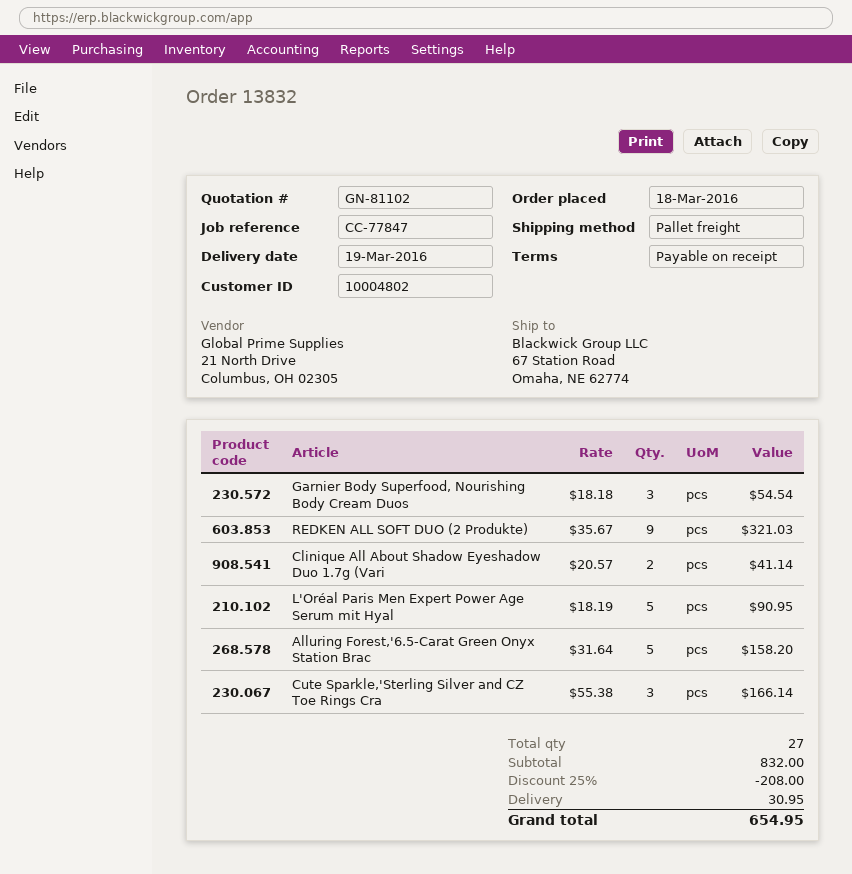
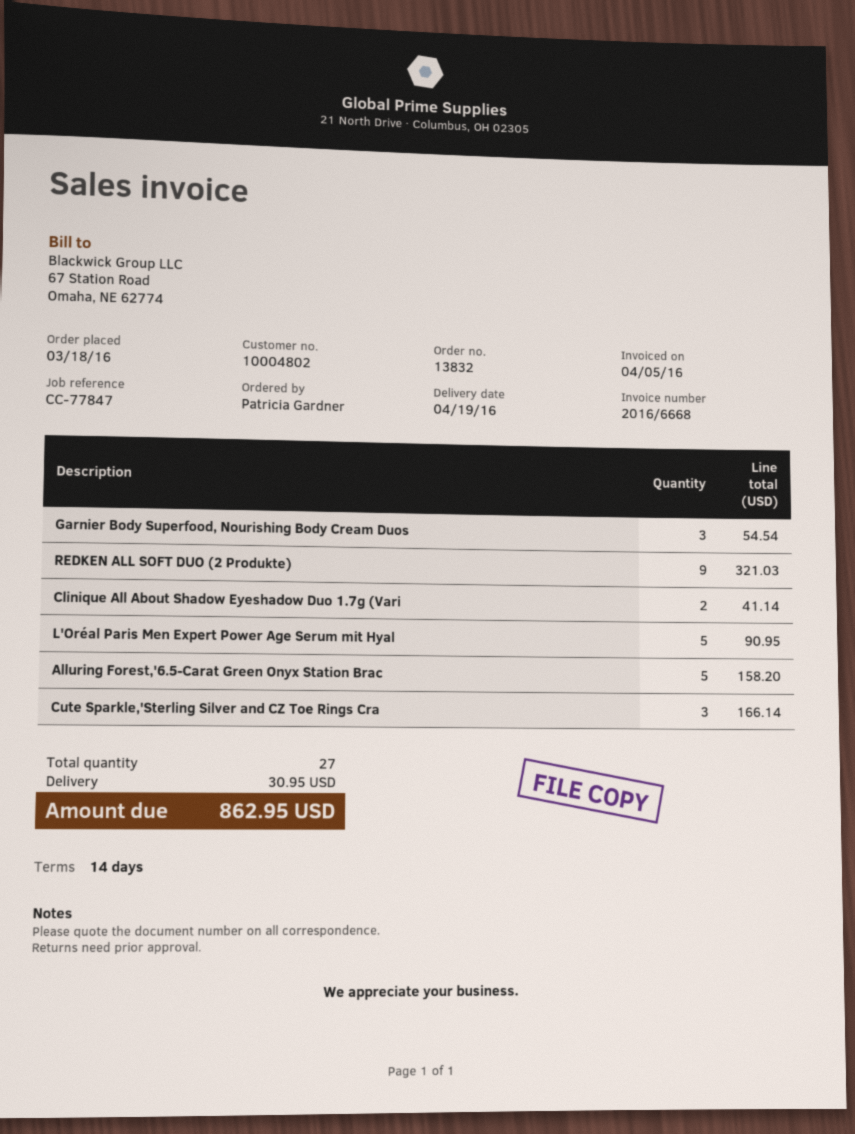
delivery date: 2016-03-19 -> 2016-04-19
payment terms: on receipt -> 14 days
discount: 25% = 208.00 -> none
total: 654.95 -> 862.95

